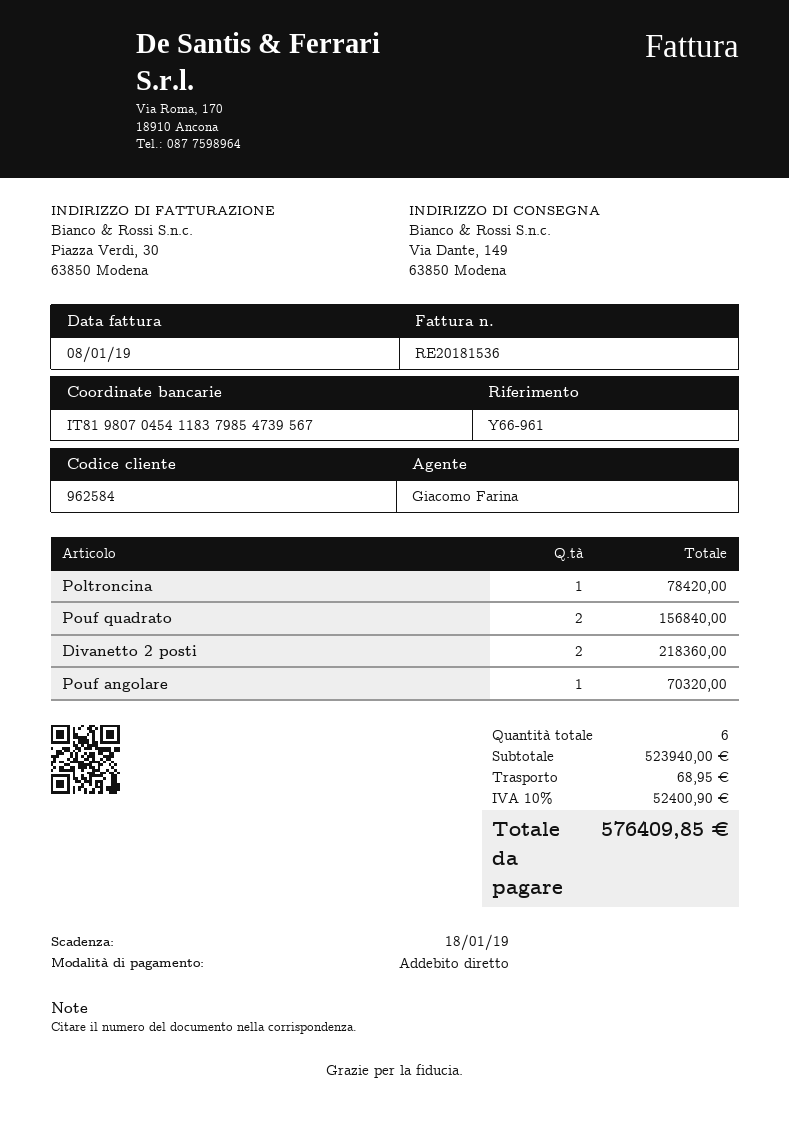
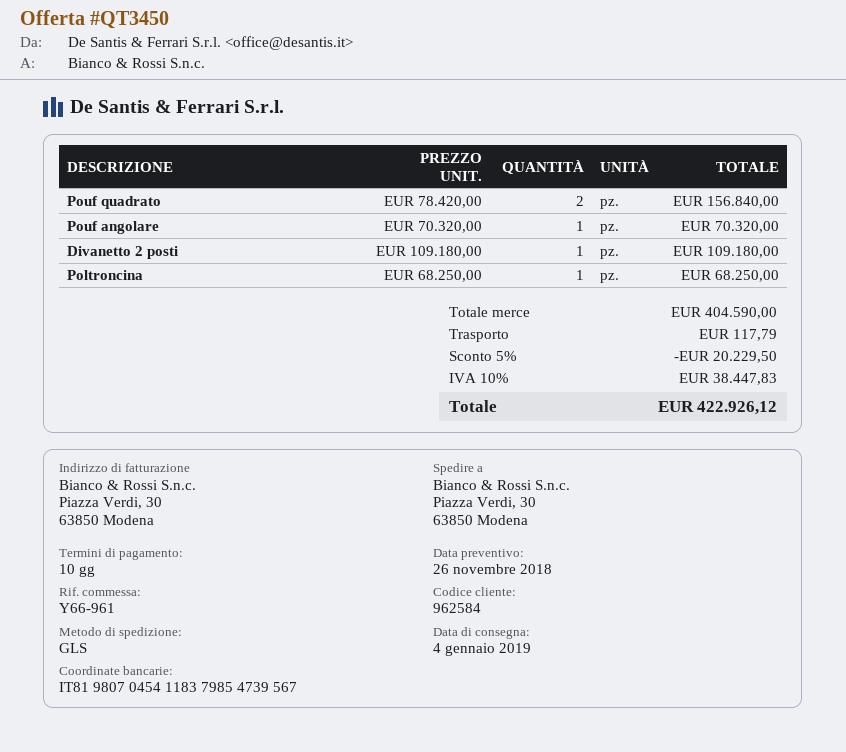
ship to: Via Dante, 149, 63850 Modena -> Piazza Verdi, 30, 63850 Modena
Poltroncina: 1 for 78420.00 -> 1 for 68250.00
Divanetto 2 posti: 2 for 218360.00 -> 1 for 109180.00
subtotal: 523940.00 -> 404590.00
discount: none -> 5% = 20229.50
shipping: 68.95 -> 117.79
tax: 10% = 52400.90 -> 10% = 38447.83
total: 576409.85 -> 422926.12

